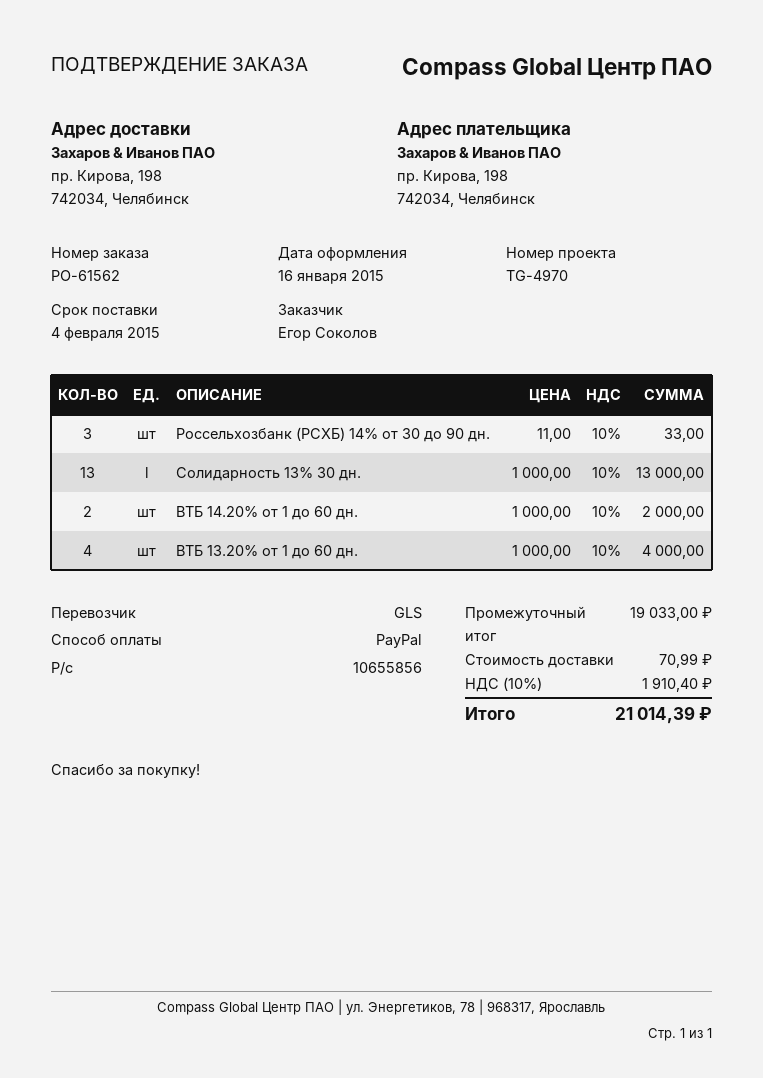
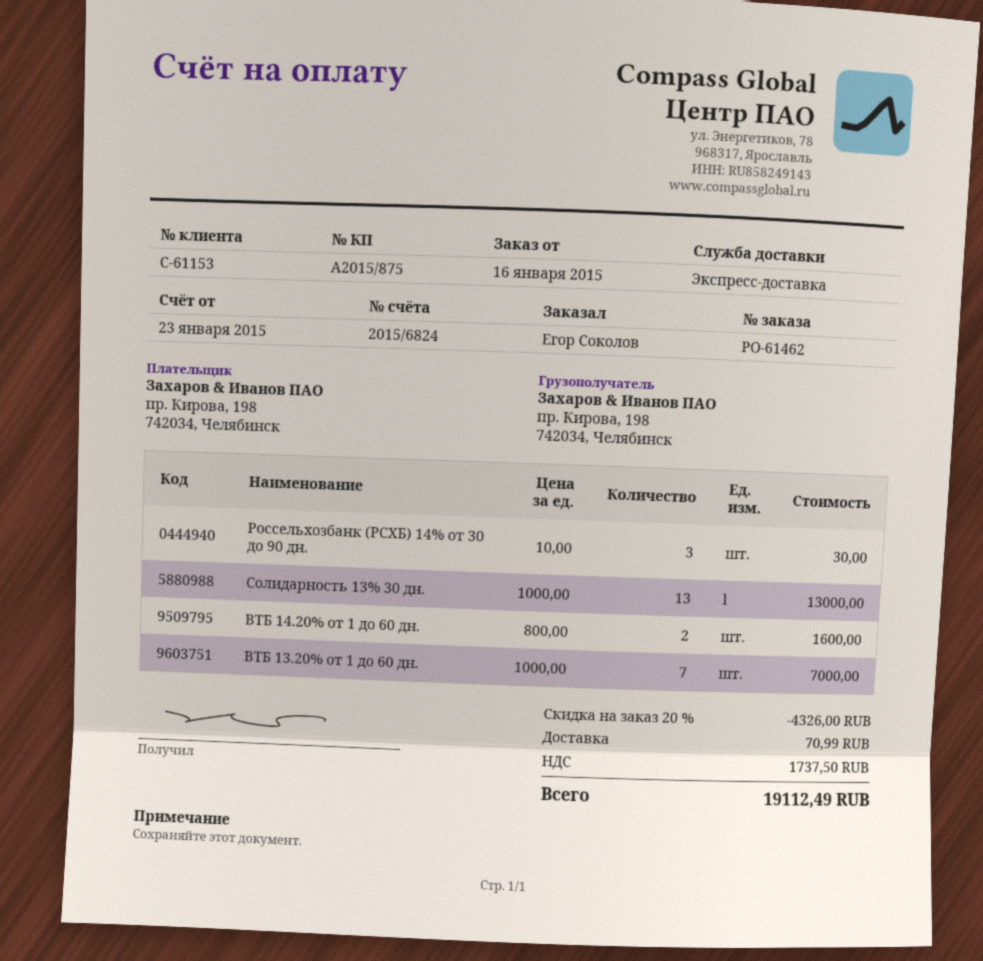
order number: PO-61562 -> PO-61462
shipping method: GLS -> express
Россельхозбанк (РСХБ) 14% от 30 до 90 дн.: 3 x 11.00 = 33.00 -> 3 x 10.00 = 30.00
ВТБ 14.20% от 1 до 60 дн.: 2 x 1000.00 = 2000.00 -> 2 x 800.00 = 1600.00
ВТБ 13.20% от 1 до 60 дн.: 4 x 1000.00 = 4000.00 -> 7 x 1000.00 = 7000.00
discount: none -> 20% = 4326.00
tax: 1910.40 -> 1737.50
total: 21014.39 -> 19112.49

